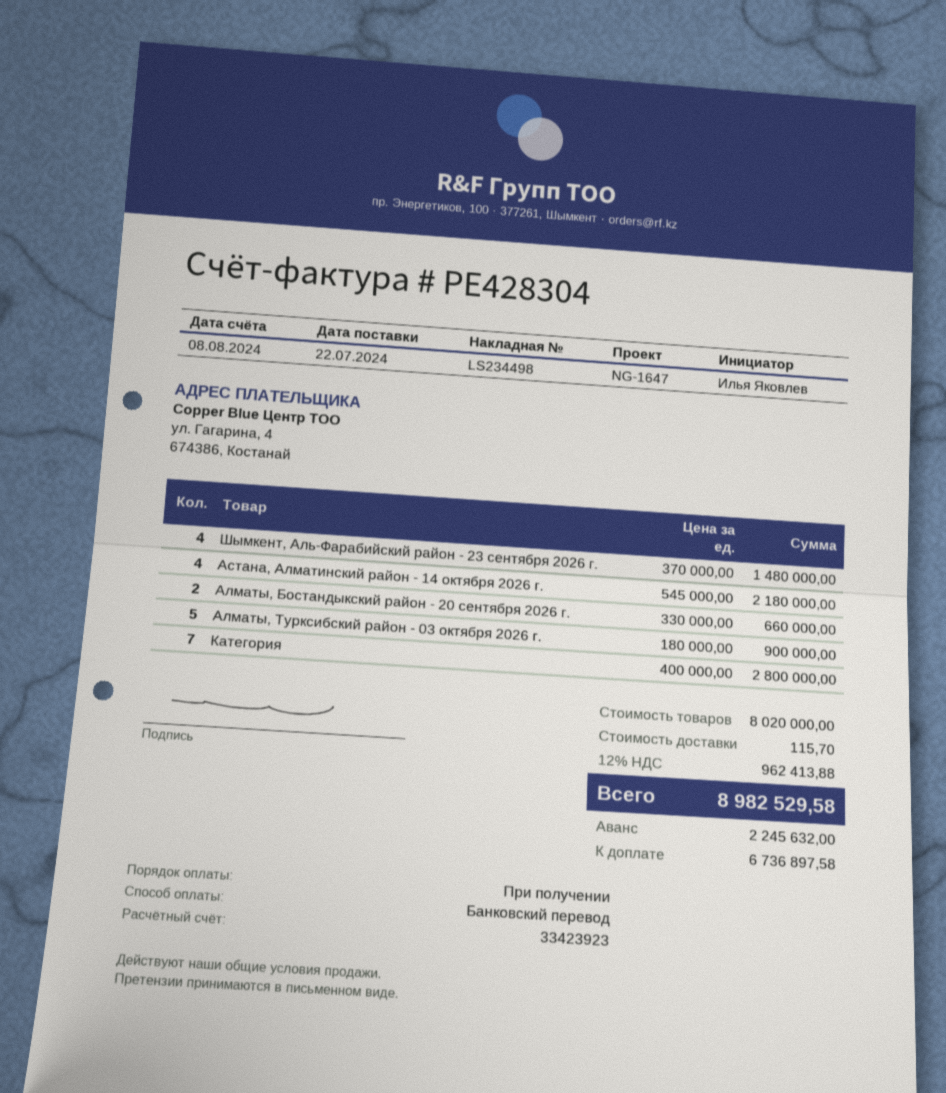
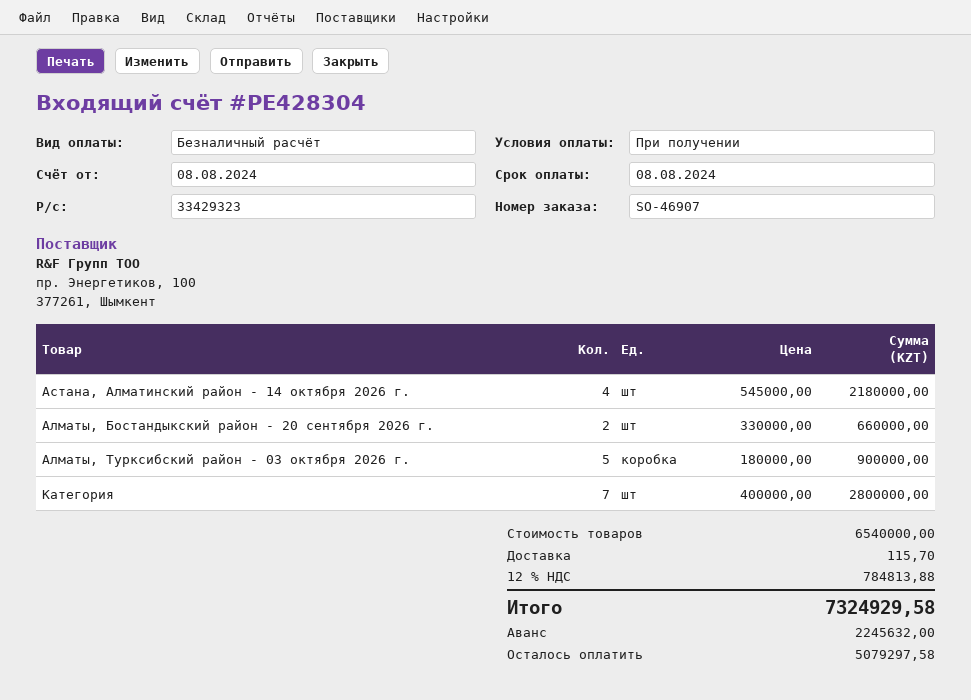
bank account: 33423923 -> 33429323
Шымкент, Аль-Фарабийский район - 23 сентября 2026 г.: 4 x 370000.00 = 1480000.00 -> none
subtotal: 8020000.00 -> 6540000.00
tax: 12% = 962413.88 -> 12% = 784813.88
total: 8982529.58 -> 7324929.58
balance: 6736897.58 -> 5079297.58

